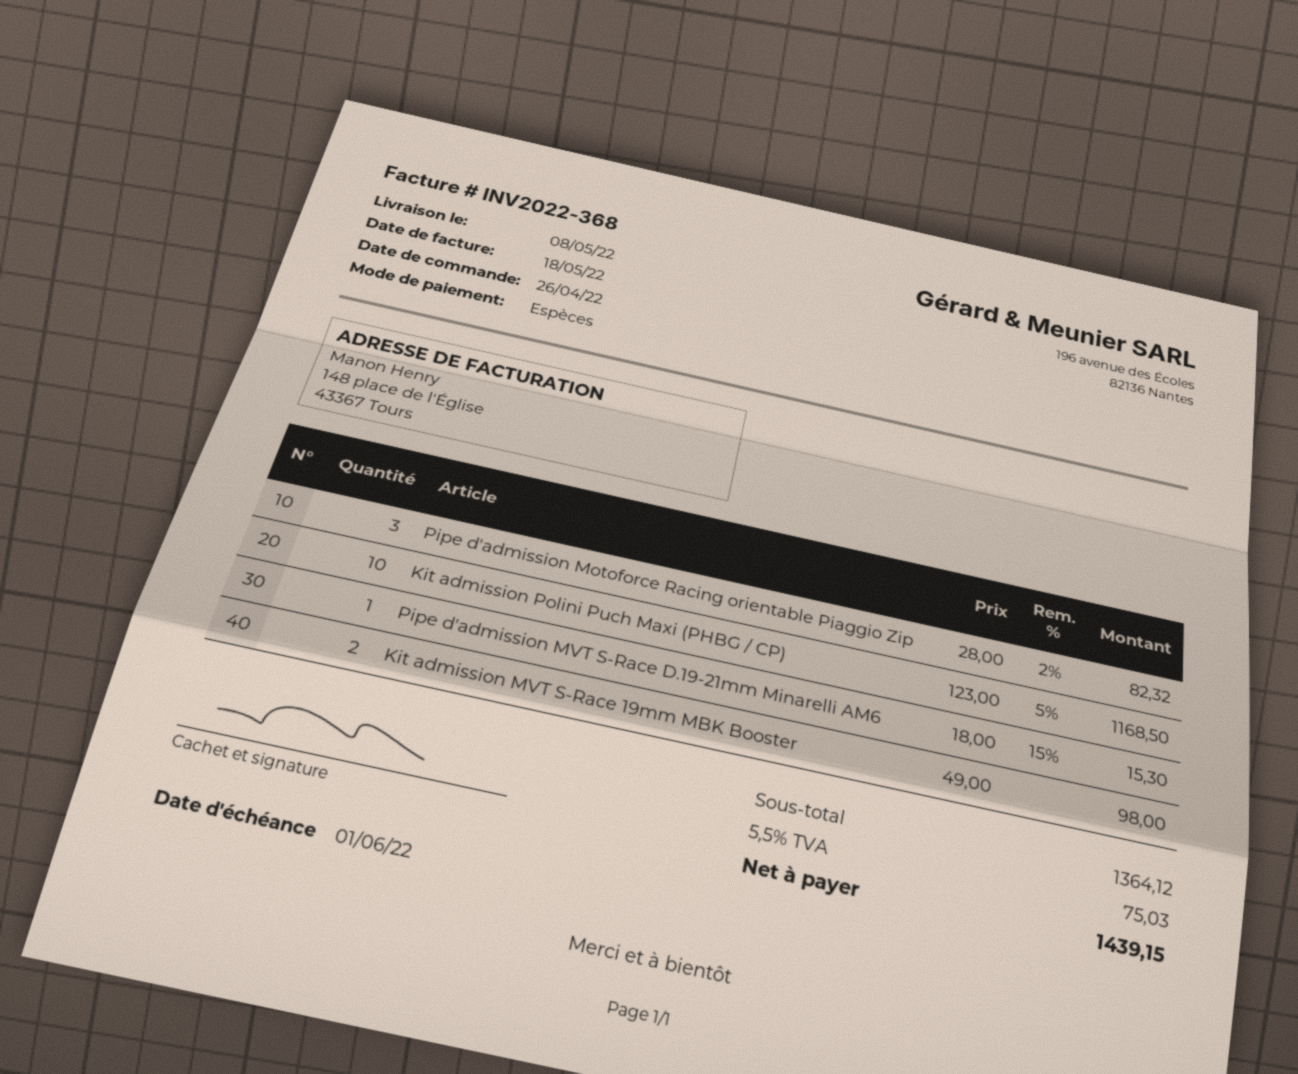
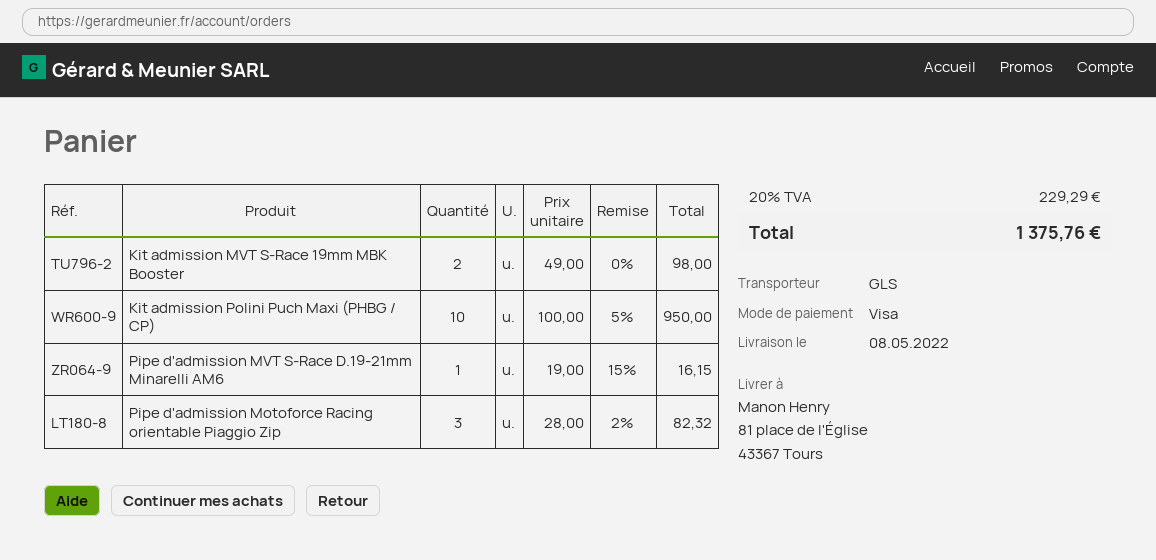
payment method: cash -> Visa
Kit admission Polini Puch Maxi (PHBG / CP): 10 x 123.00 - 5% = 1168.50 -> 10 x 100.00 - 5% = 950.00
Pipe d'admission MVT S-Race D.19-21mm Minarelli AM6: 1 x 18.00 - 15% = 15.30 -> 1 x 19.00 - 15% = 16.15
tax: 5.5% = 75.03 -> 20% = 229.29
total: 1439.15 -> 1375.76

